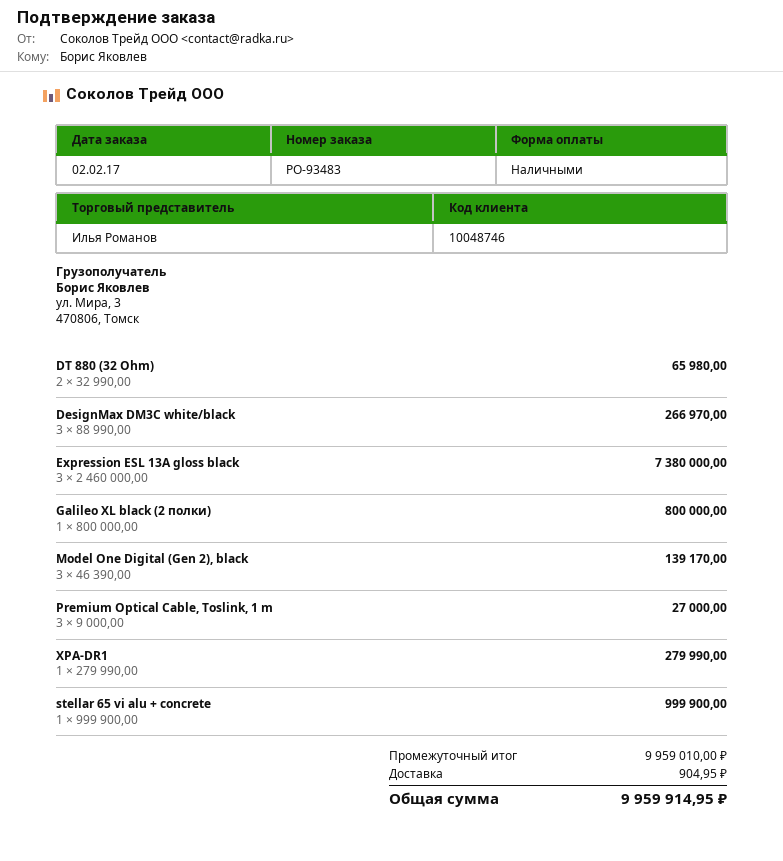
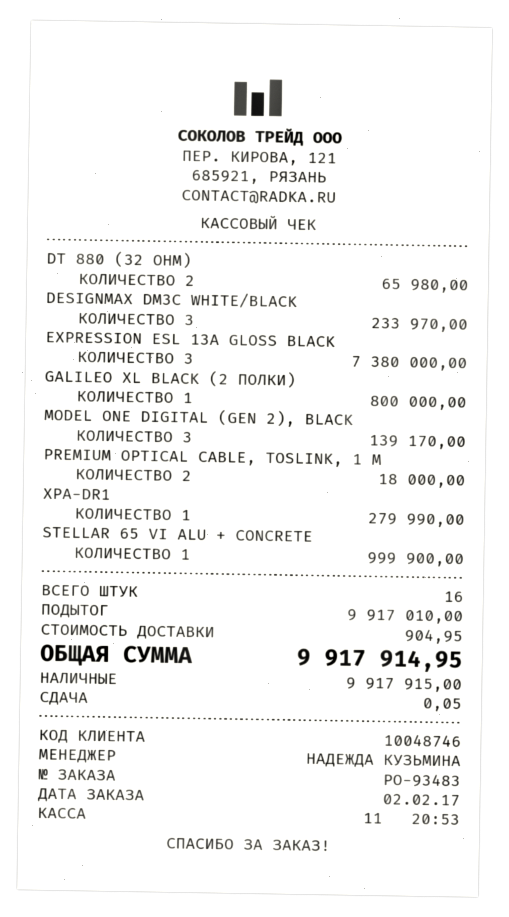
sales rep: Илья Романов -> НАДЕЖДА КУЗЬМИНА
DesignMax DM3C white/black: 3 for 266970.00 -> 3 for 233970.00
Premium Optical Cable, Toslink, 1 m: 3 for 27000.00 -> 2 for 18000.00
subtotal: 9959010.00 -> 9917010.00
total: 9959914.95 -> 9917914.95

